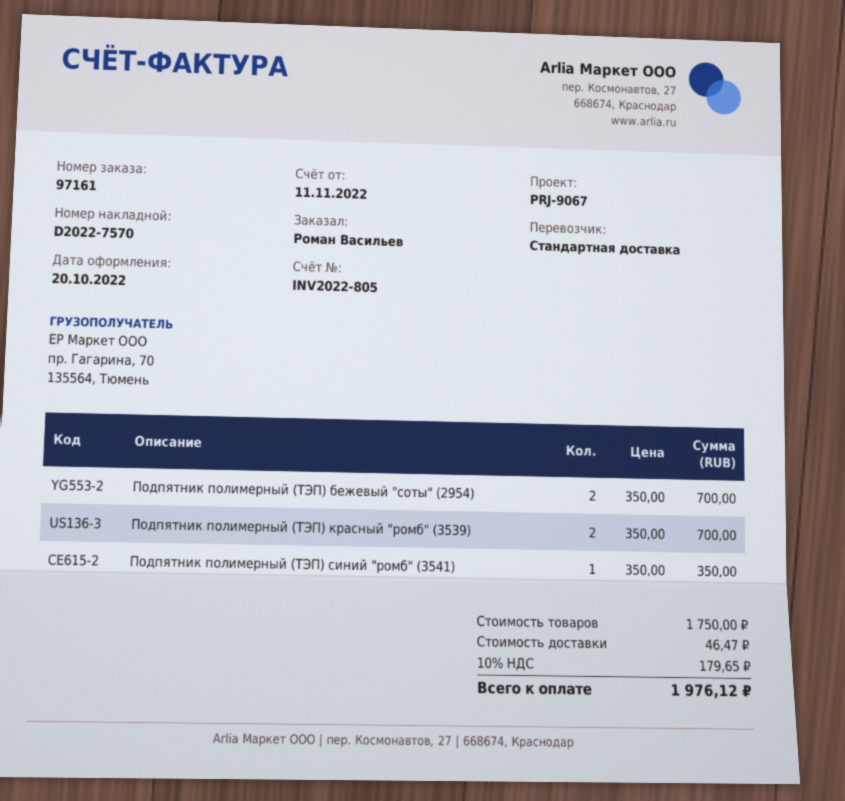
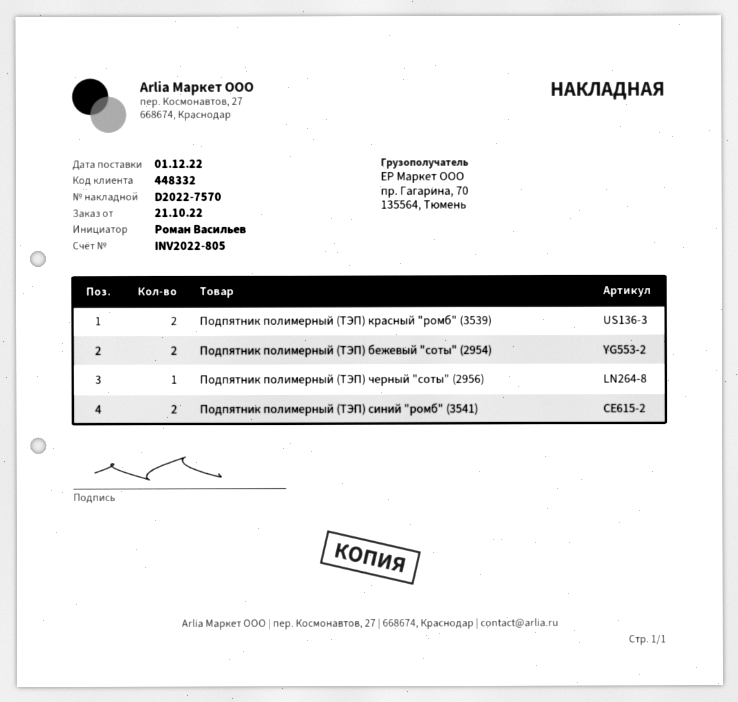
order date: 2022-10-20 -> 2022-10-21
Подпятник полимерный (ТЭП) синий "ромб" (3541): 1 -> 2
Подпятник полимерный (ТЭП) черный "соты" (2956): none -> 1

